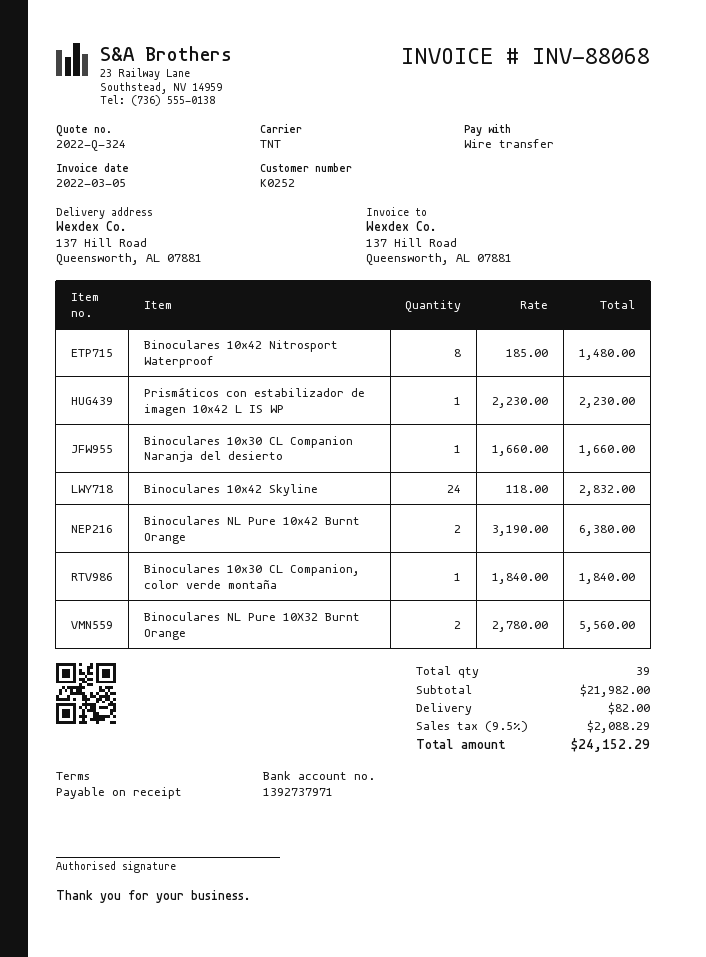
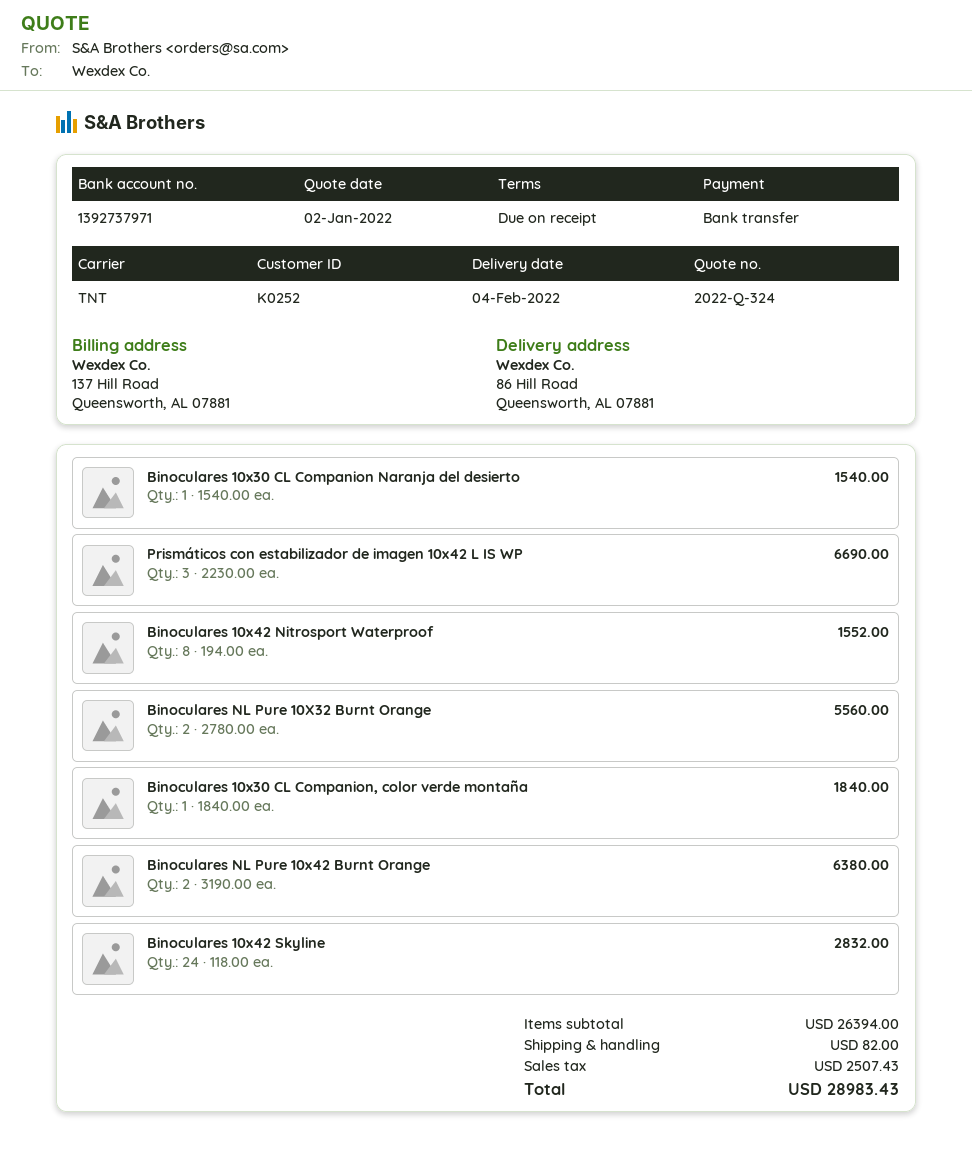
ship to: 137 Hill Road, Queensworth, AL 07881 -> 86 Hill Road, Queensworth, AL 07881
Binoculares 10x42 Nitrosport Waterproof: 8 x 185.00 = 1480.00 -> 8 x 194.00 = 1552.00
Prismáticos con estabilizador de imagen 10x42 L IS WP: 1 x 2230.00 = 2230.00 -> 3 x 2230.00 = 6690.00
Binoculares 10x30 CL Companion Naranja del desierto: 1 x 1660.00 = 1660.00 -> 1 x 1540.00 = 1540.00
subtotal: 21982.00 -> 26394.00
tax: 2088.29 -> 2507.43
total: 24152.29 -> 28983.43

